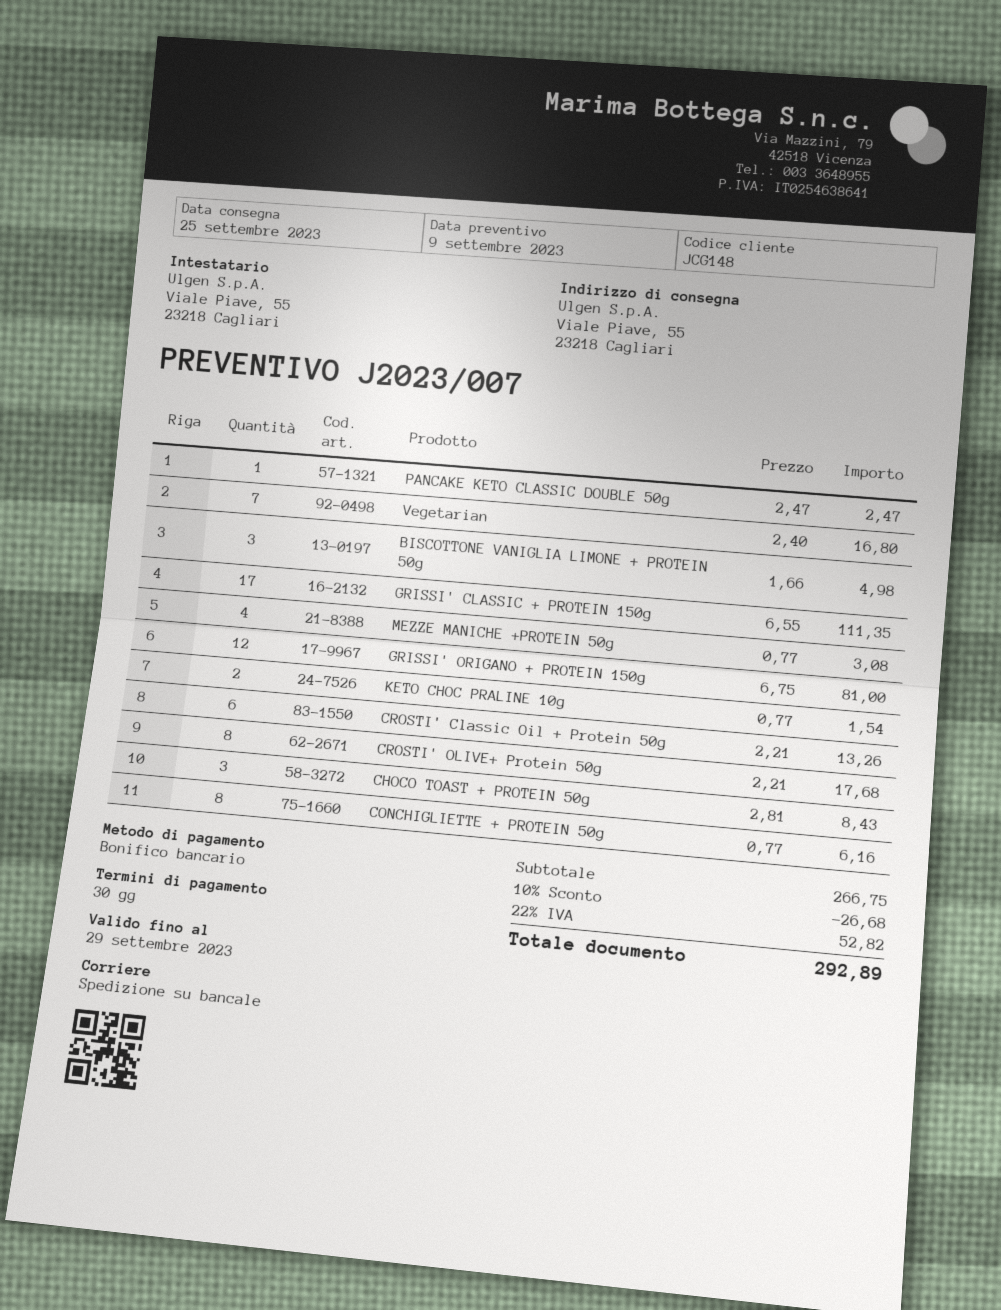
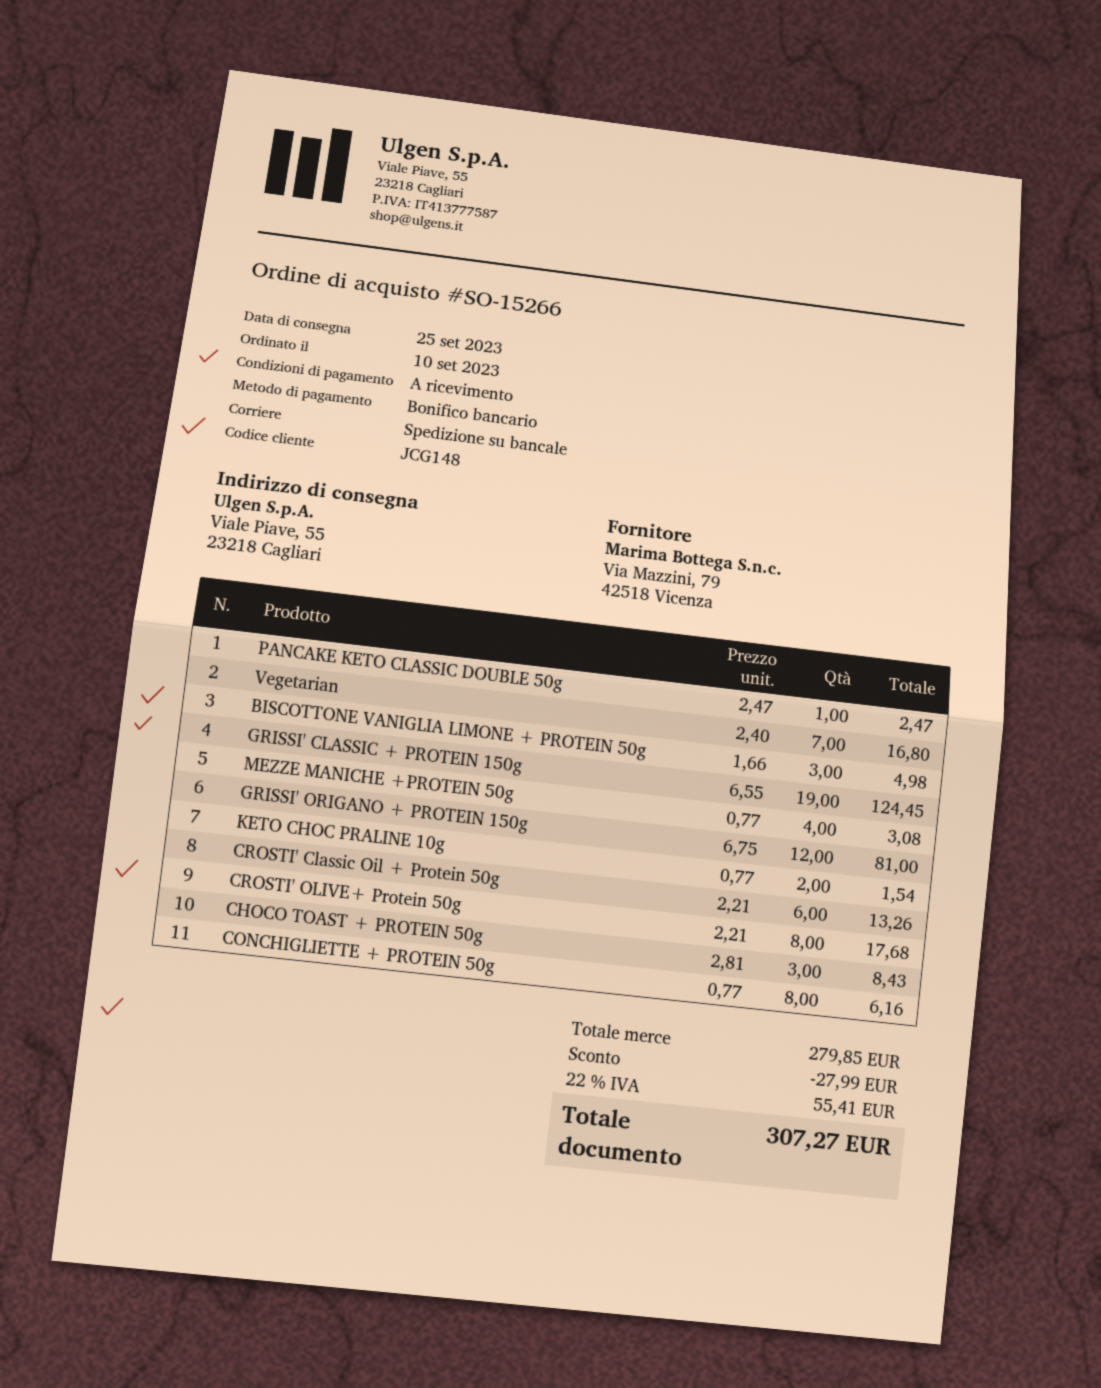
payment terms: 30 days -> on receipt
GRISSI' CLASSIC + PROTEIN 150g: 17 x 6.55 = 111.35 -> 19 x 6.55 = 124.45
subtotal: 266.75 -> 279.85
discount: 26.68 -> 27.99
tax: 22% = 52.82 -> 22% = 55.41
total: 292.89 -> 307.27

